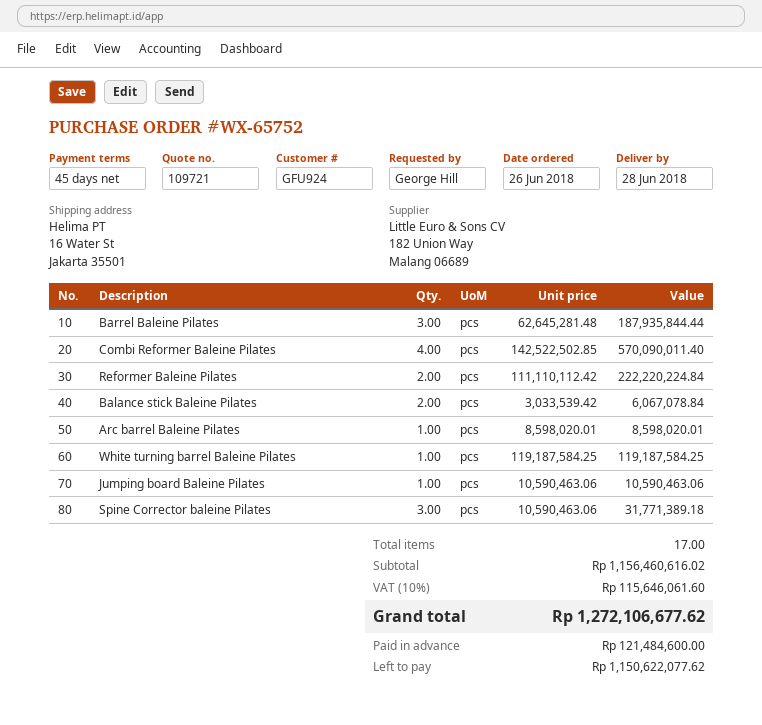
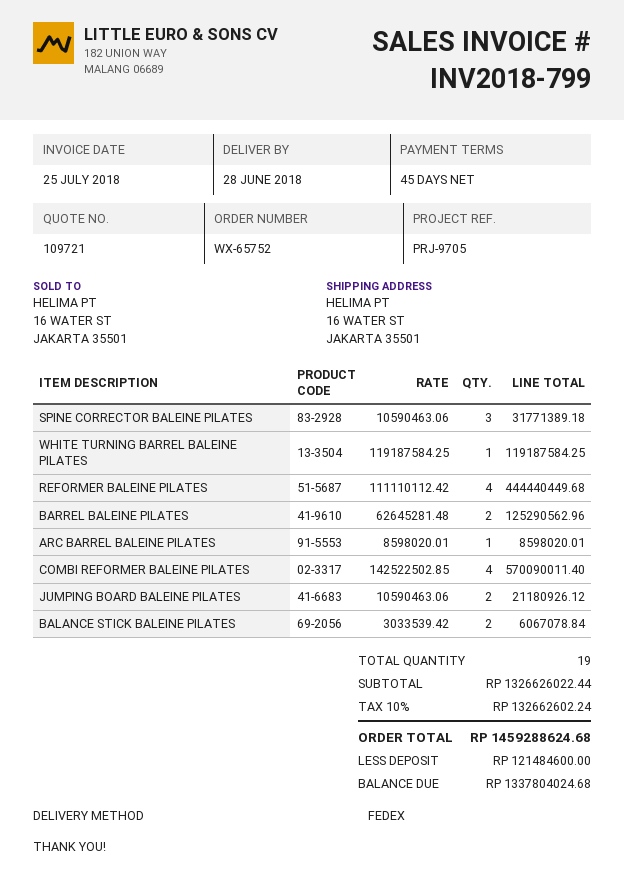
Barrel Baleine Pilates: 3 x 62645281.48 = 187935844.44 -> 2 x 62645281.48 = 125290562.96
Reformer Baleine Pilates: 2 x 111110112.42 = 222220224.84 -> 4 x 111110112.42 = 444440449.68
Jumping board Baleine Pilates: 1 x 10590463.06 = 10590463.06 -> 2 x 10590463.06 = 21180926.12
total quantity: 17 -> 19
subtotal: 1156460616.02 -> 1326626022.44
tax: 10% = 115646061.60 -> 10% = 132662602.24
total: 1272106677.62 -> 1459288624.68
balance: 1150622077.62 -> 1337804024.68

